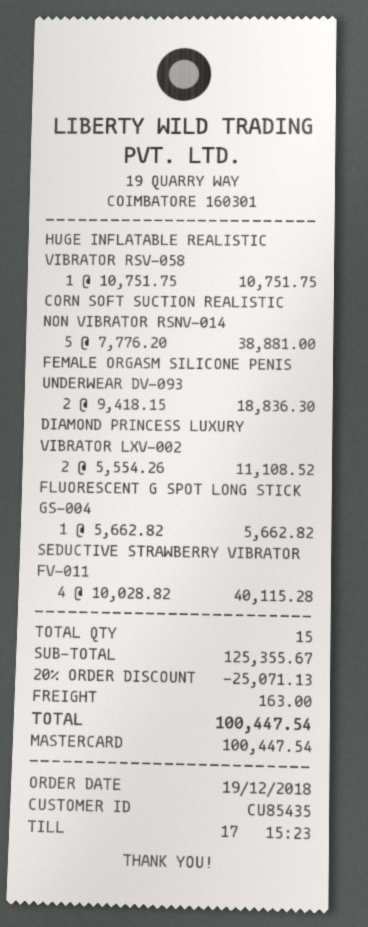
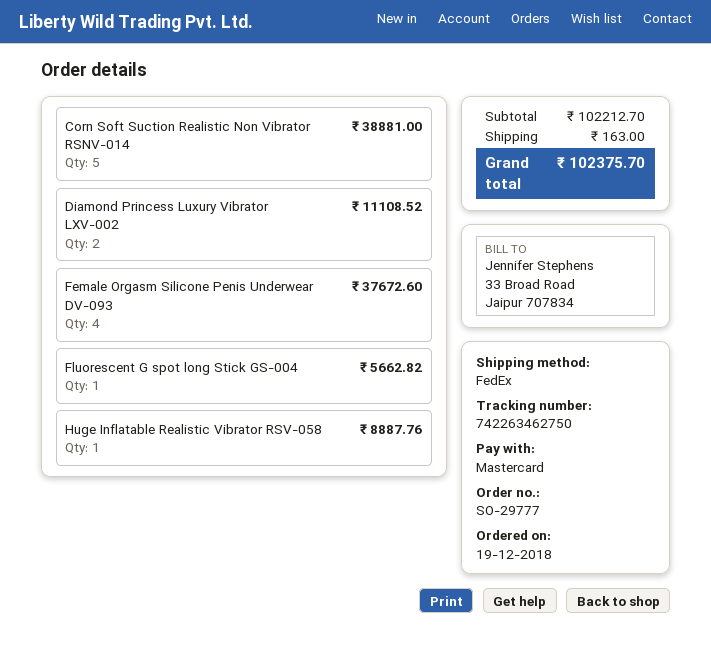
HUGE INFLATABLE REALISTIC VIBRATOR RSV-058: 1 for 10751.75 -> 1 for 8887.76
FEMALE ORGASM SILICONE PENIS UNDERWEAR DV-093: 2 for 18836.30 -> 4 for 37672.60
SEDUCTIVE STRAWBERRY VIBRATOR FV-011: 4 for 40115.28 -> none
subtotal: 125355.67 -> 102212.70
discount: 20% = 25071.13 -> none
total: 100447.54 -> 102375.70

